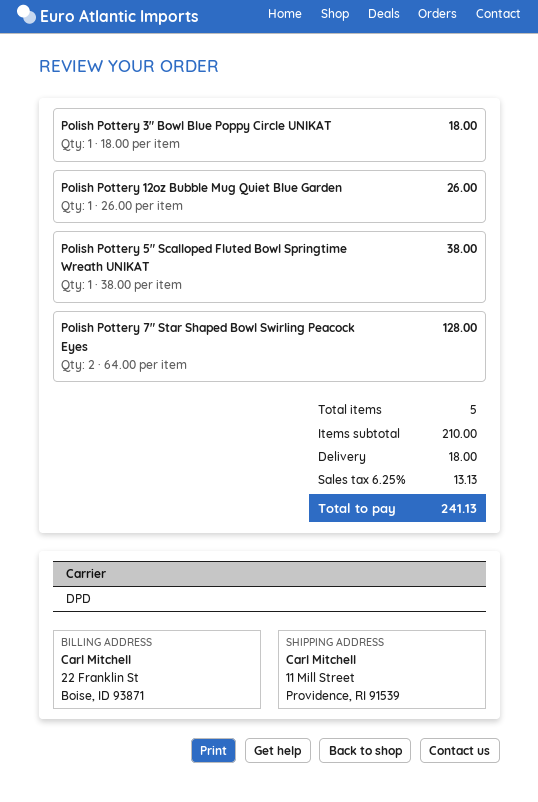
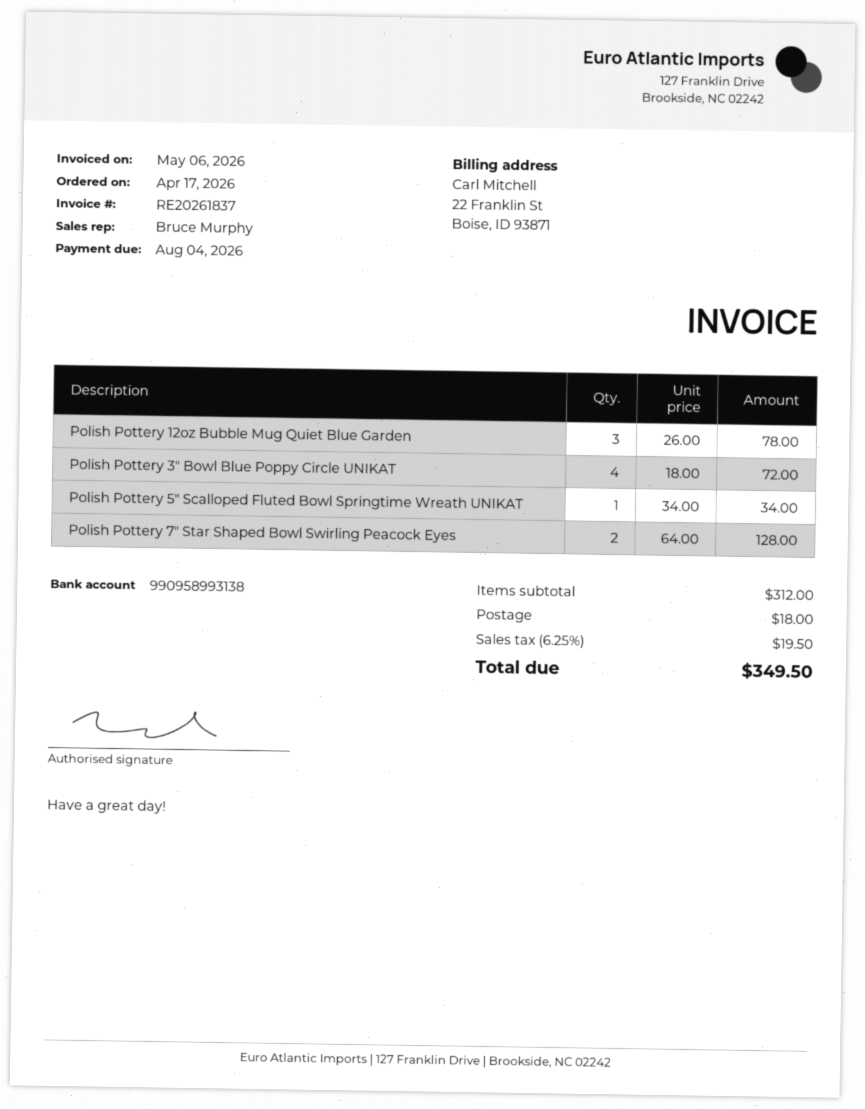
Polish Pottery 3" Bowl Blue Poppy Circle UNIKAT: 1 x 18.00 = 18.00 -> 4 x 18.00 = 72.00
Polish Pottery 12oz Bubble Mug Quiet Blue Garden: 1 x 26.00 = 26.00 -> 3 x 26.00 = 78.00
Polish Pottery 5" Scalloped Fluted Bowl Springtime Wreath UNIKAT: 1 x 38.00 = 38.00 -> 1 x 34.00 = 34.00
subtotal: 210.00 -> 312.00
tax: 6.25% = 13.13 -> 6.25% = 19.50
total: 241.13 -> 349.50

